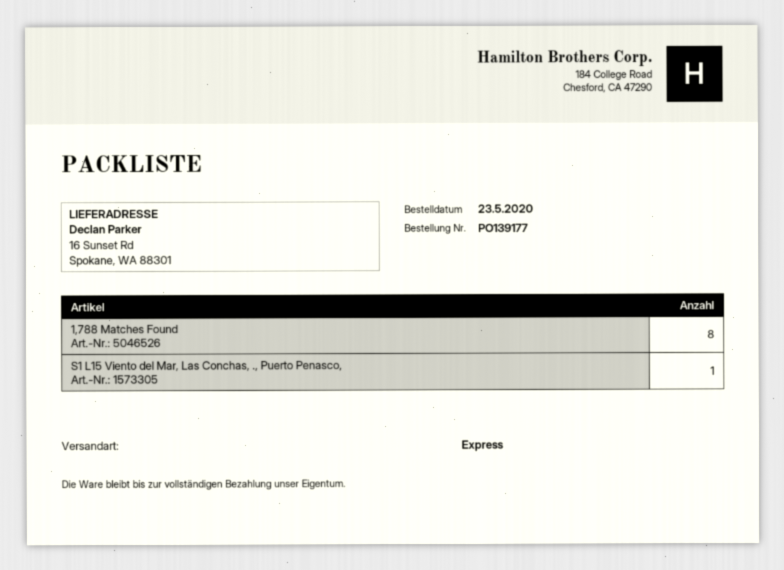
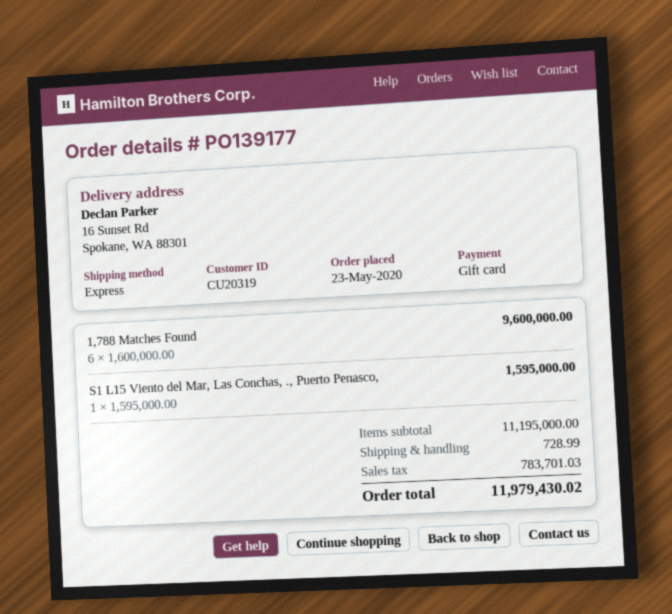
1,788 Matches Found: 8 -> 6

